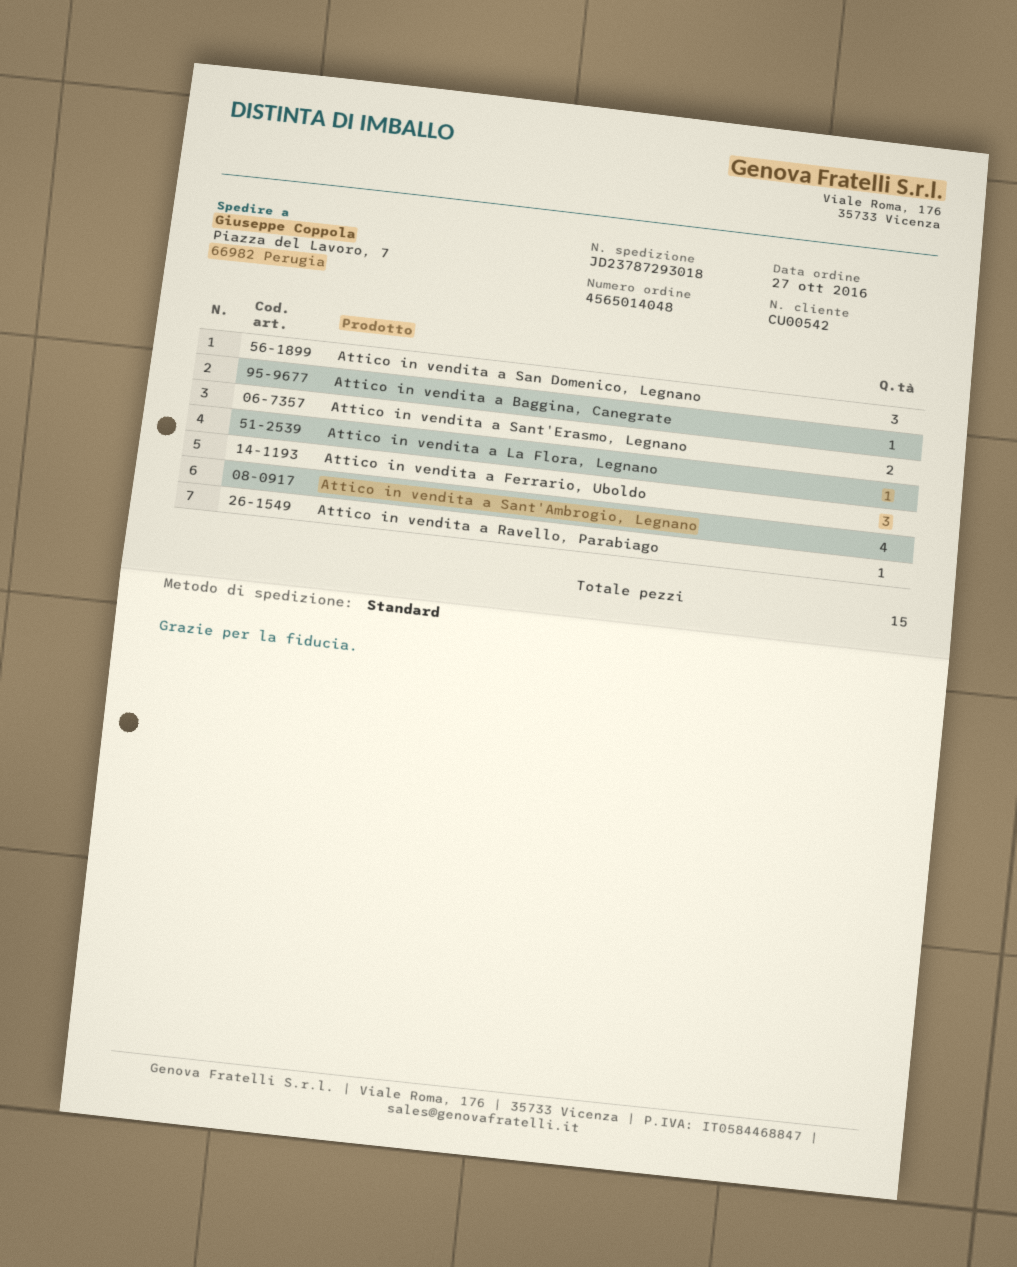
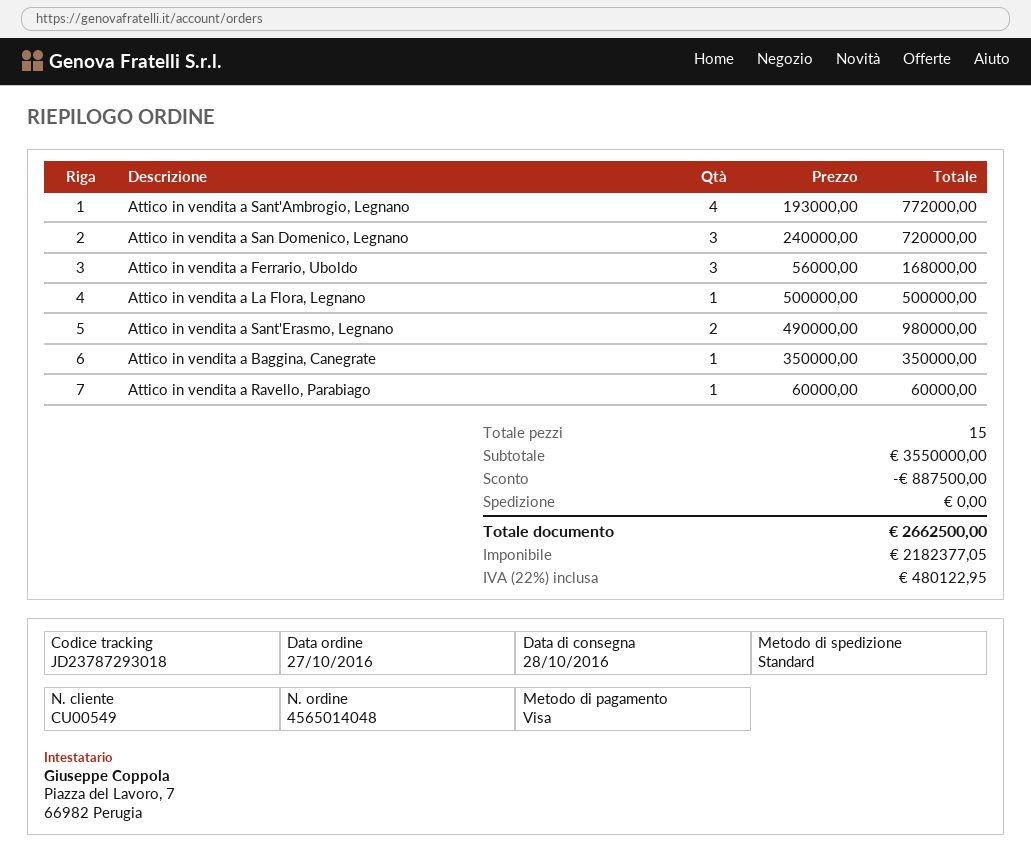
customer number: CU00542 -> CU00549

